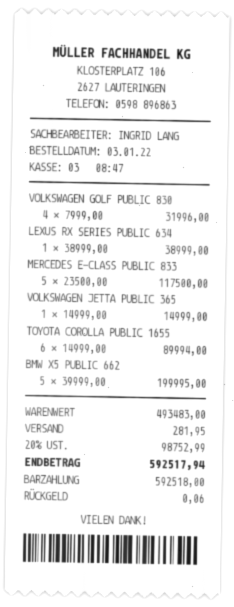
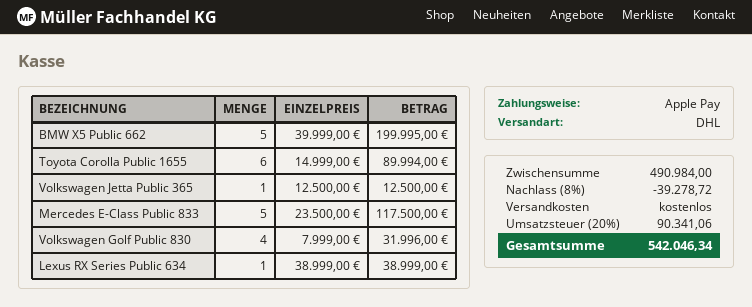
payment method: cash -> Apple Pay
VOLKSWAGEN JETTA PUBLIC 365: 1 x 14999.00 = 14999.00 -> 1 x 12500.00 = 12500.00
subtotal: 493483.00 -> 490984.00
discount: none -> 8% = 39278.72
shipping: 281.95 -> 0.00
tax: 20% = 98752.99 -> 20% = 90341.06
total: 592517.94 -> 542046.34

